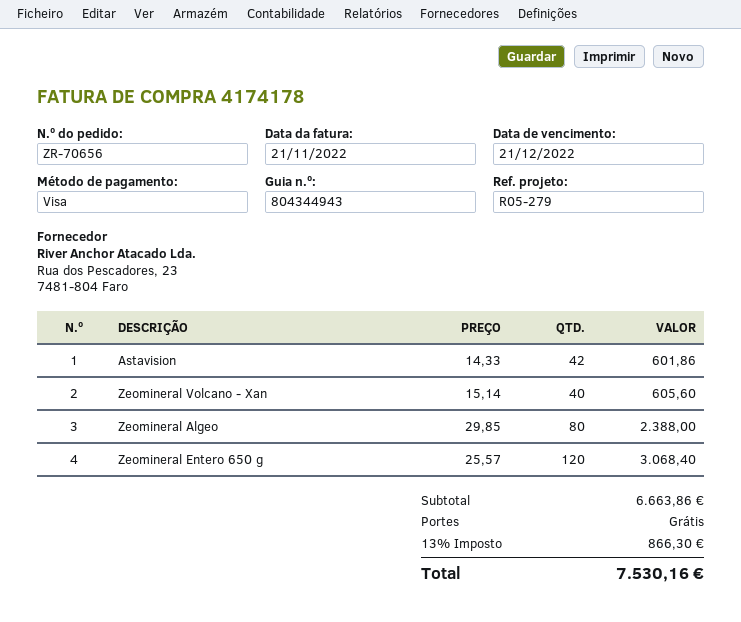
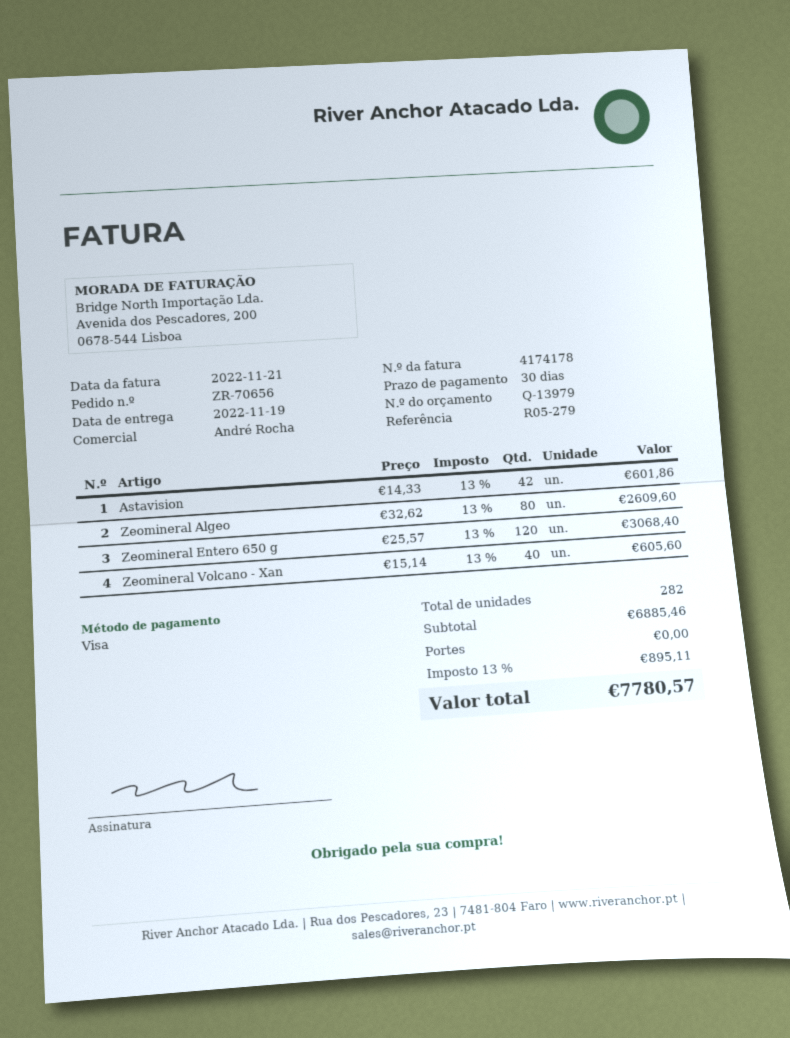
Zeomineral Algeo: 80 x 29.85 = 2388.00 -> 80 x 32.62 = 2609.60
subtotal: 6663.86 -> 6885.46
tax: 13% = 866.30 -> 13% = 895.11
total: 7530.16 -> 7780.57

